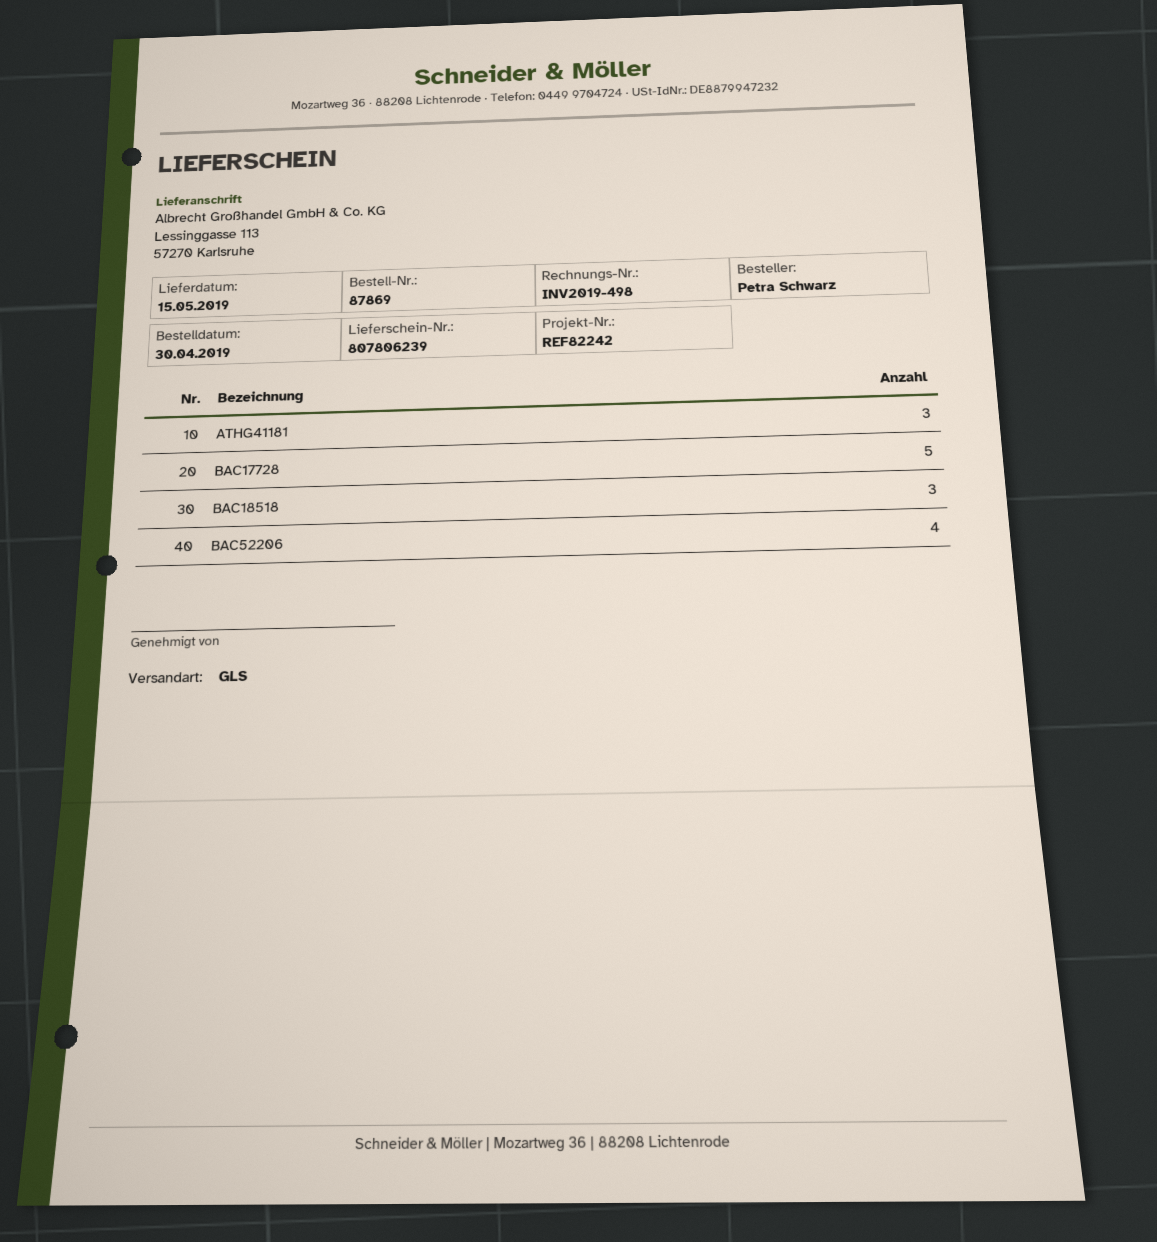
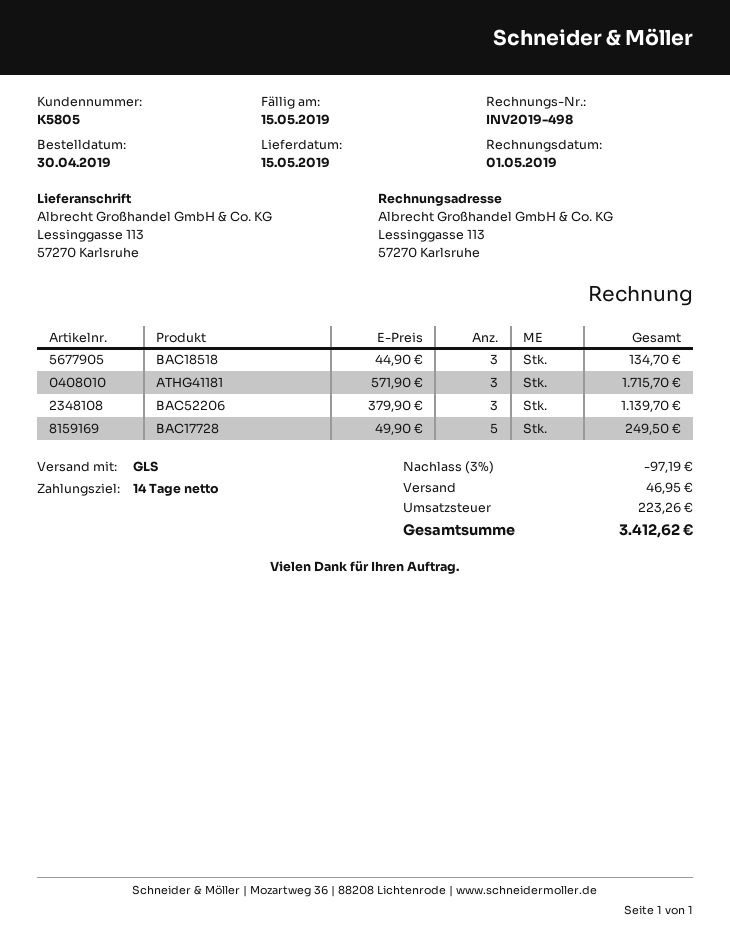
BAC52206: 4 -> 3

